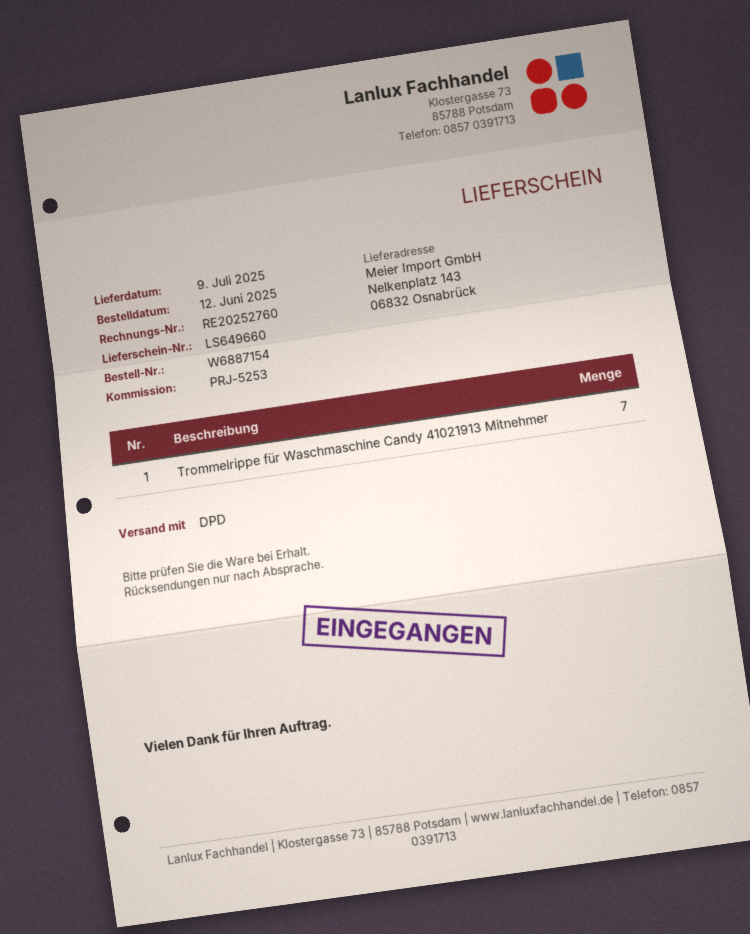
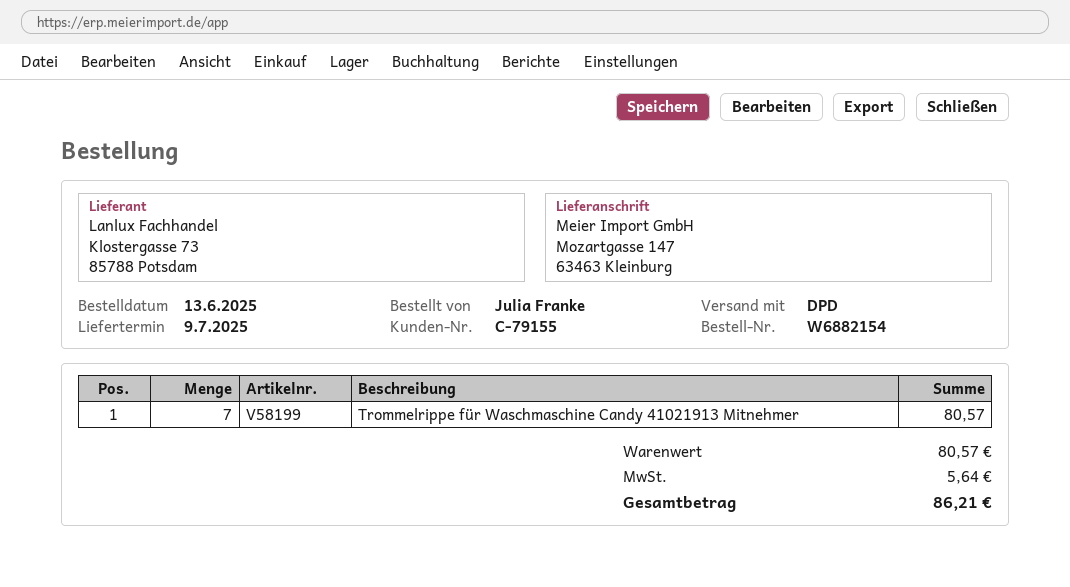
order number: W6887154 -> W6882154
order date: 2025-06-12 -> 2025-06-13
ship to: Nelkenplatz 143, 06832 Osnabrück -> Mozartgasse 147, 63463 Kleinburg

